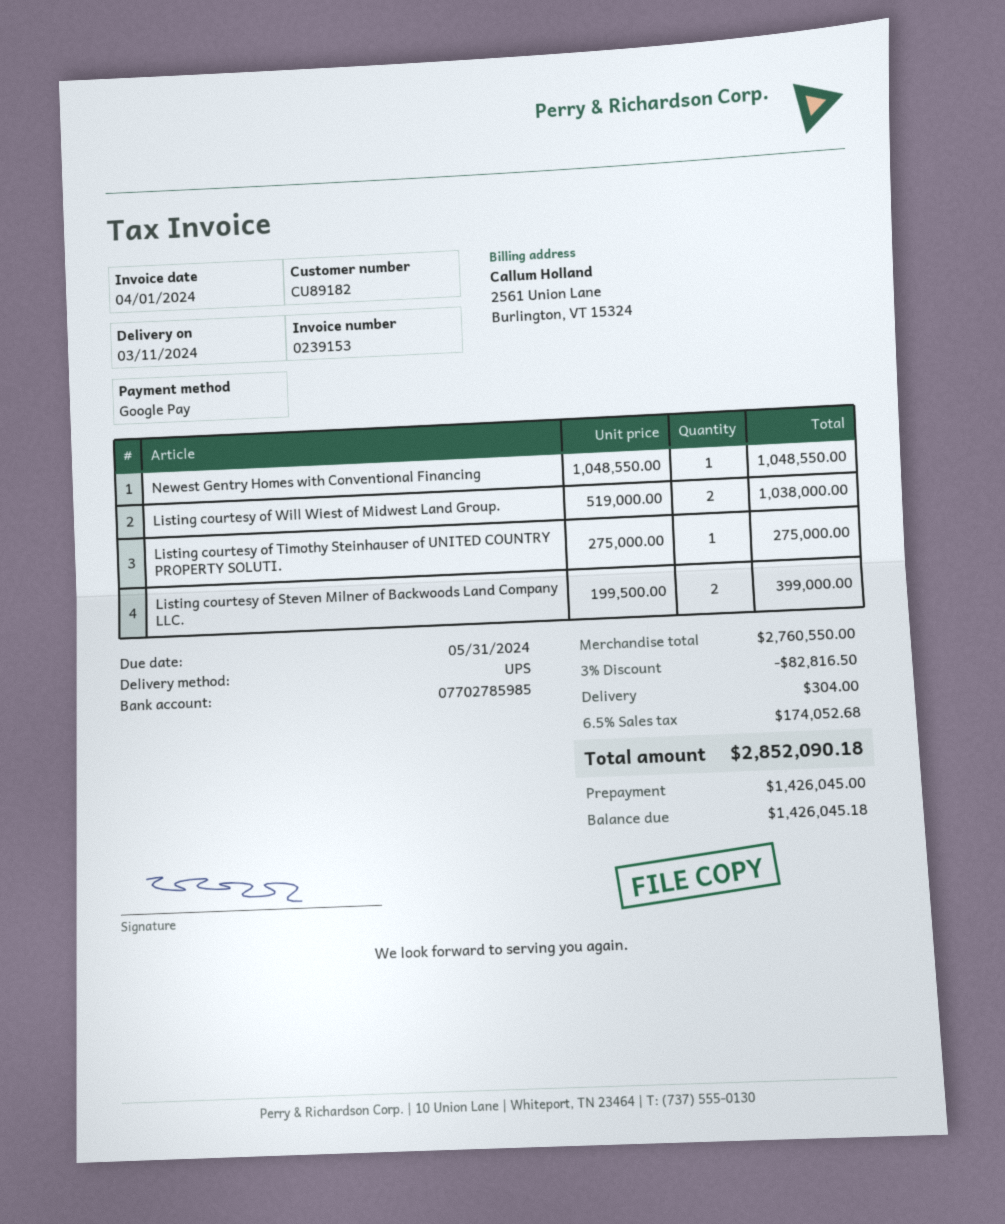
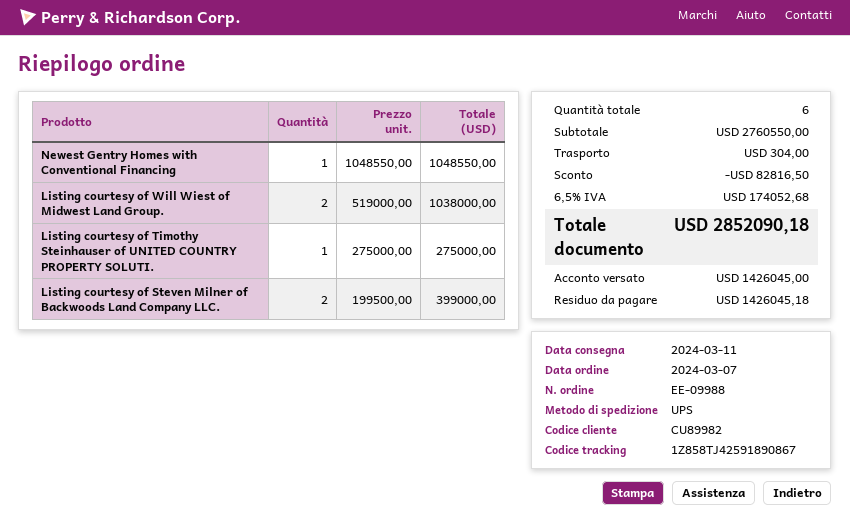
customer number: CU89182 -> CU89982

